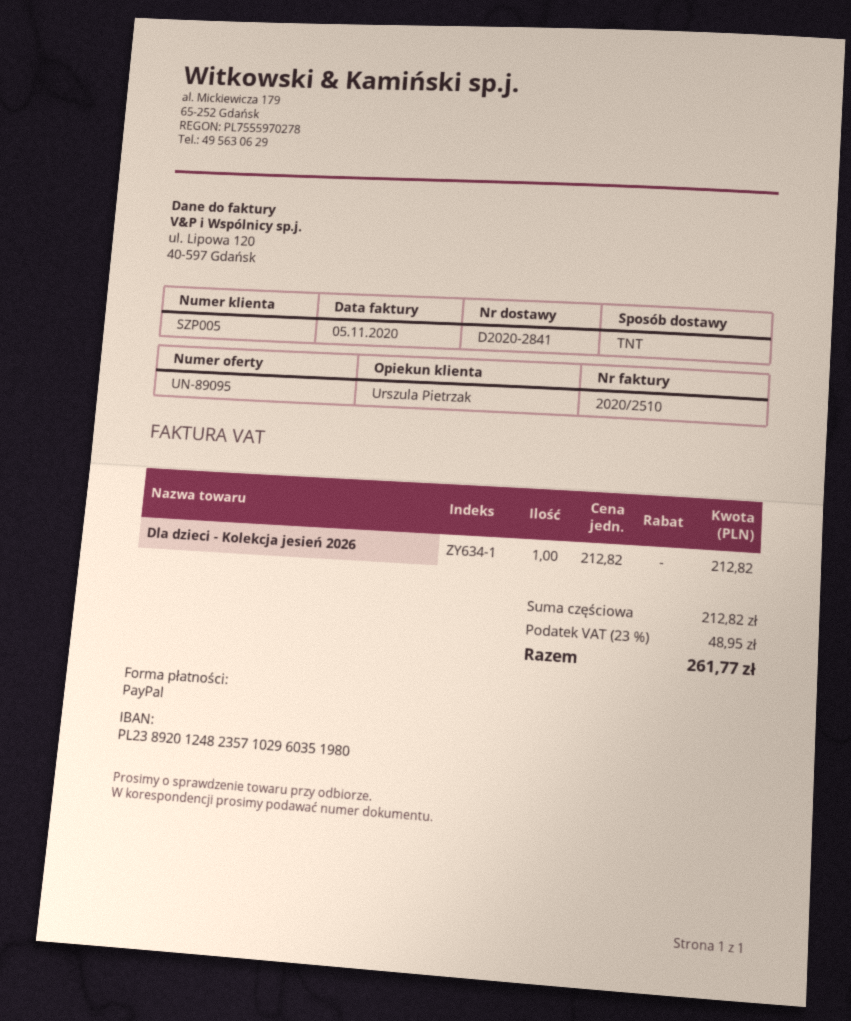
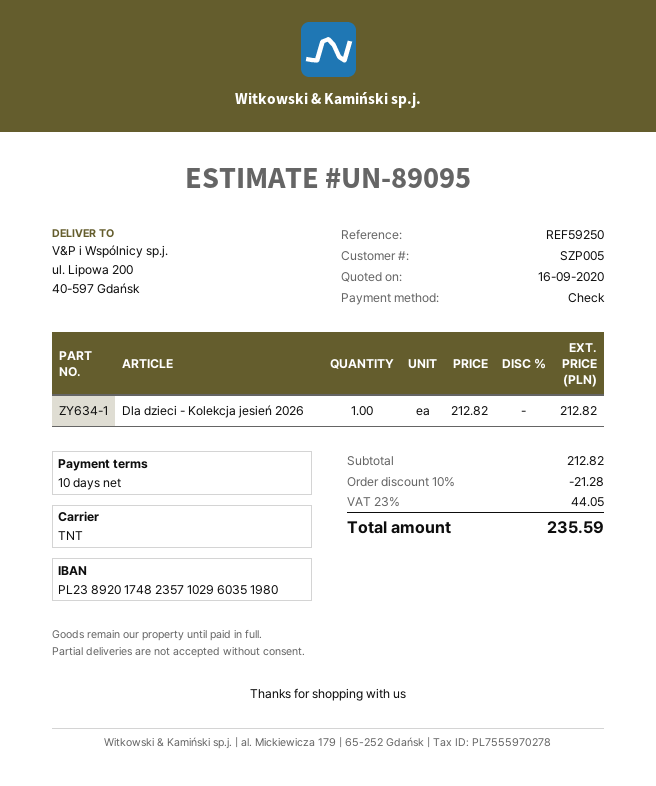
payment method: PayPal -> cheque
bank account: PL23892012482357102960351980 -> PL23892017482357102960351980
discount: none -> 10% = 21.28
tax: 23% = 48.95 -> 23% = 44.05
total: 261.77 -> 235.59

